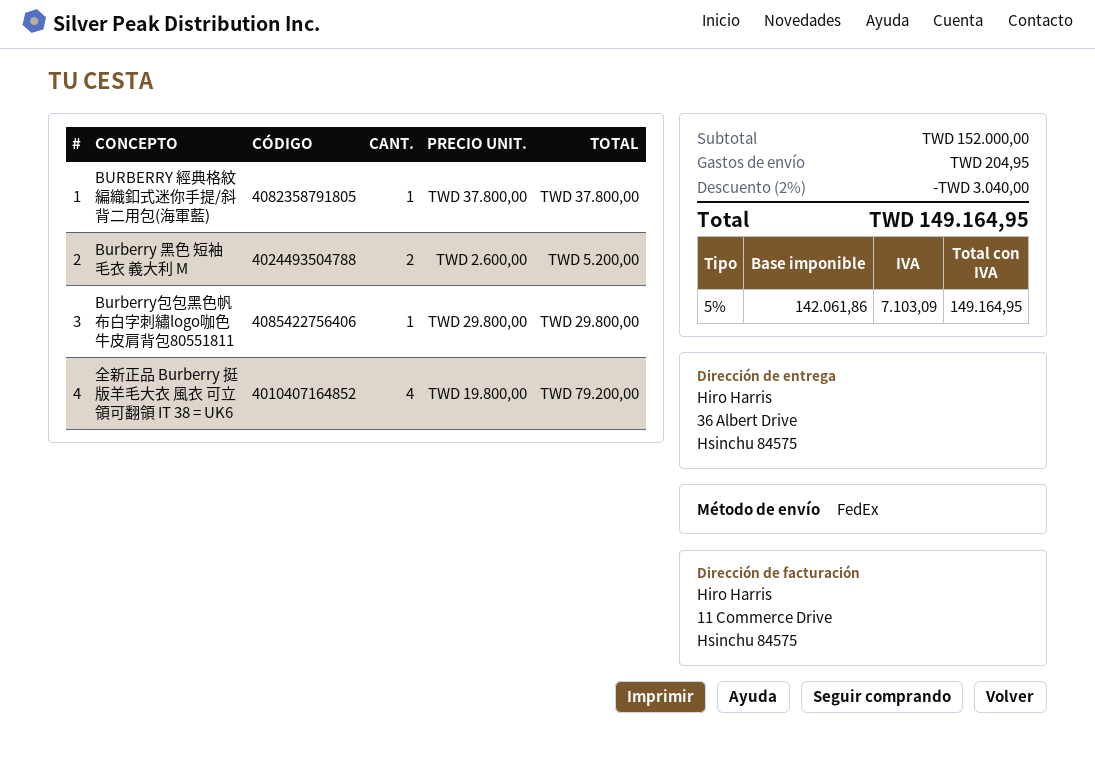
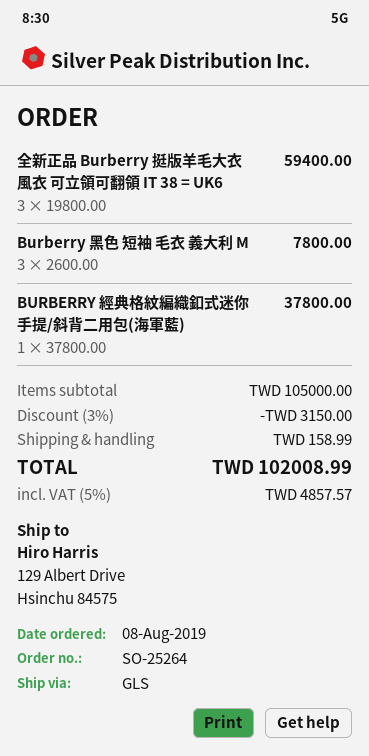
shipping method: FedEx -> GLS
ship to: 36 Albert Drive, Hsinchu 84575 -> 129 Albert Drive, Hsinchu 84575
Burberry 黑色 短袖 毛衣 義大利 M: 2 x 2600.00 = 5200.00 -> 3 x 2600.00 = 7800.00
Burberry包包黑色帆布白字刺繡logo咖色牛皮肩背包80551811: 1 x 29800.00 = 29800.00 -> none
全新正品 Burberry 挺版羊毛大衣 風衣 可立領可翻領 IT 38 = UK6: 4 x 19800.00 = 79200.00 -> 3 x 19800.00 = 59400.00
subtotal: 152000.00 -> 105000.00
discount: 2% = 3040.00 -> 3% = 3150.00
shipping: 204.95 -> 158.99
tax: 5% = 7103.09 -> 5% = 4857.57
total: 149164.95 -> 102008.99

